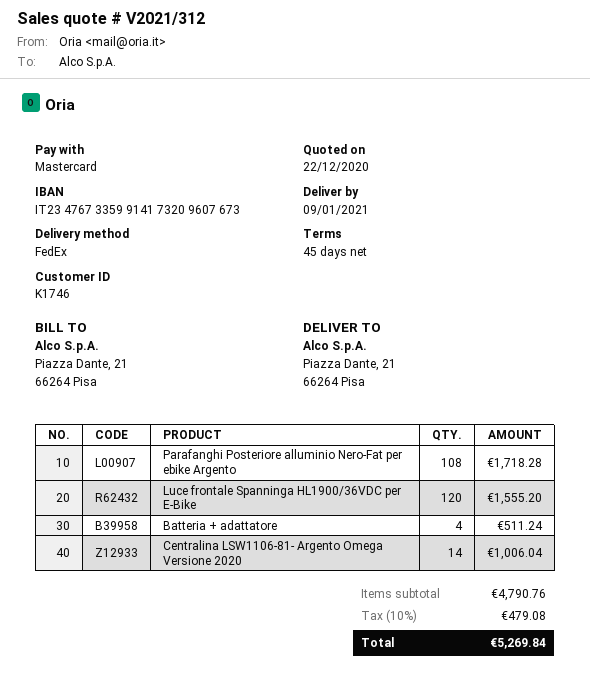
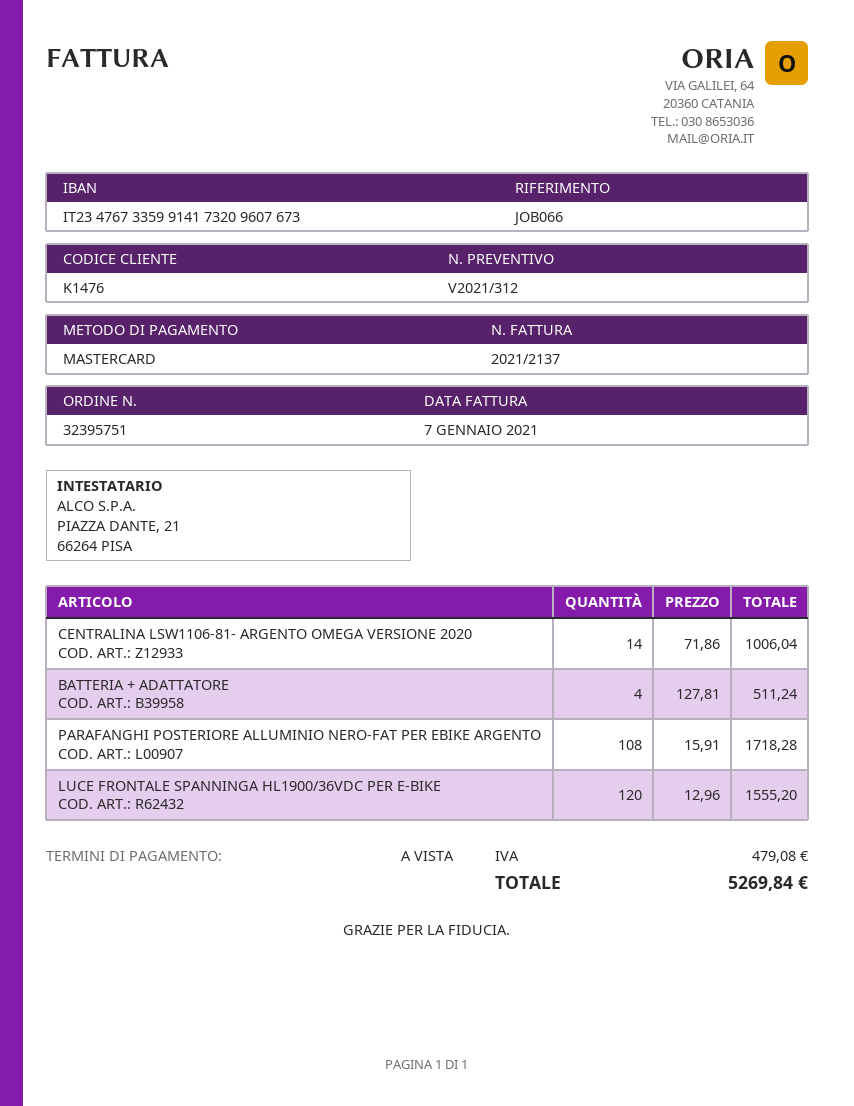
payment terms: 45 days -> on receipt
customer number: K1746 -> K1476

